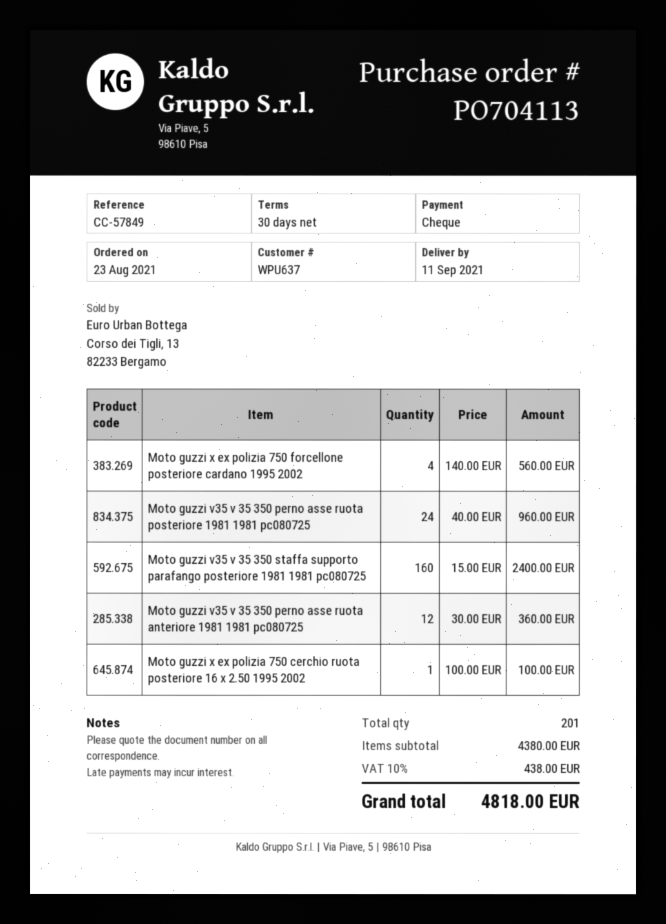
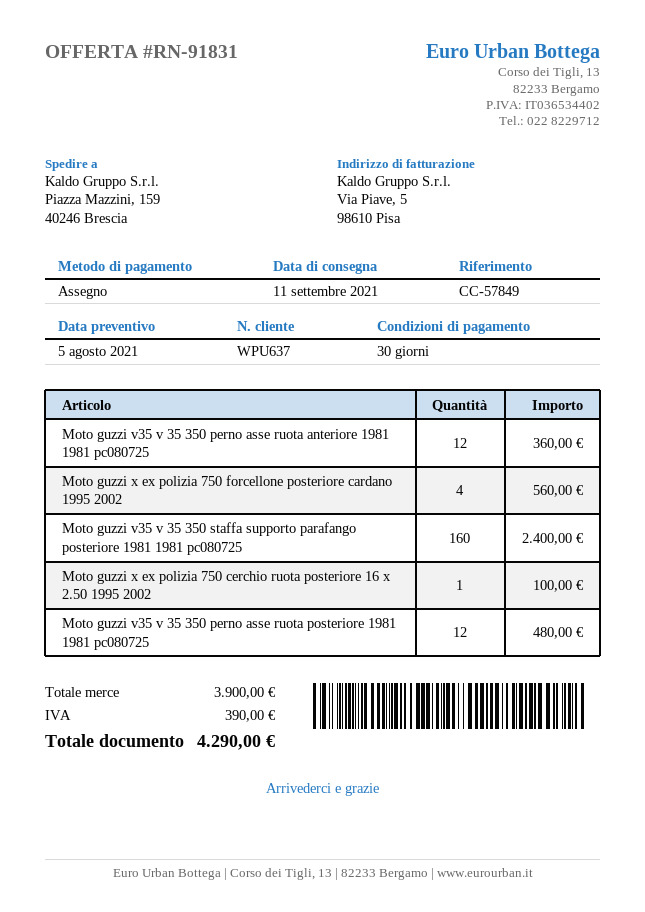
Moto guzzi v35 v 35 350 perno asse ruota posteriore 1981 1981 pc080725: 24 for 960.00 -> 12 for 480.00
subtotal: 4380.00 -> 3900.00
tax: 438.00 -> 390.00
total: 4818.00 -> 4290.00

